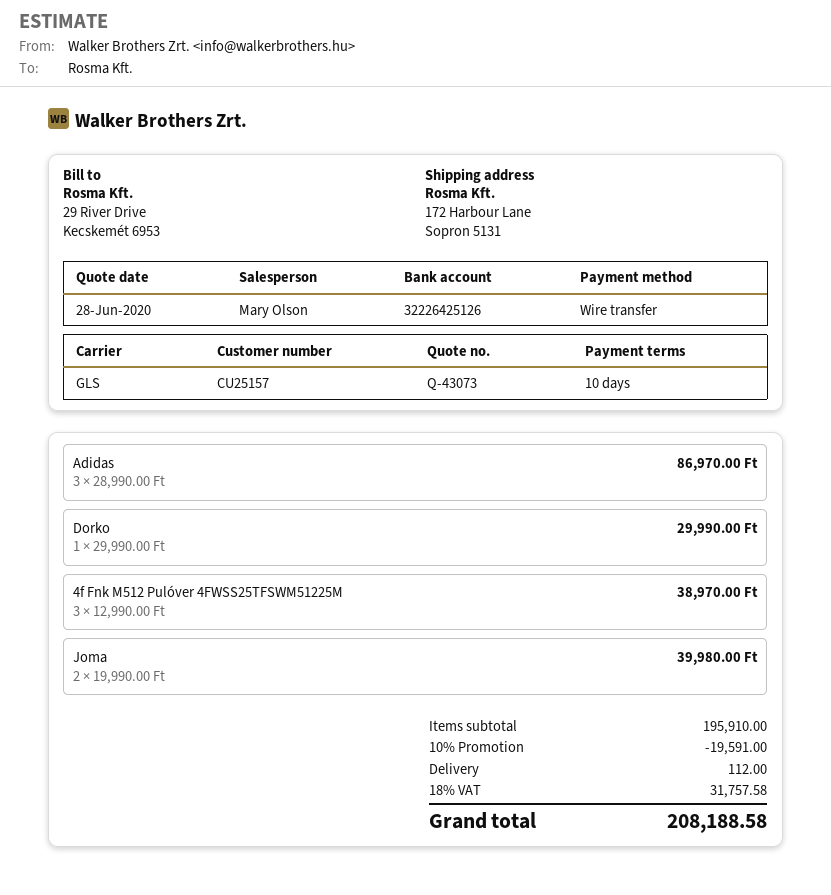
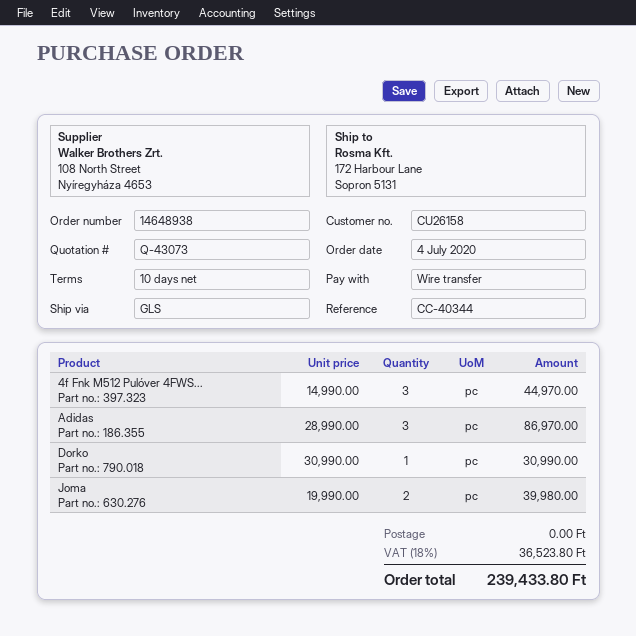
customer number: CU25157 -> CU26158
Dorko: 1 x 29990.00 = 29990.00 -> 1 x 30990.00 = 30990.00
4f Fnk M512 Pulóver 4FWSS25TFSWM51225M: 3 x 12990.00 = 38970.00 -> 3 x 14990.00 = 44970.00
discount: 10% = 19591.00 -> none
shipping: 112.00 -> 0.00
tax: 18% = 31757.58 -> 18% = 36523.80
total: 208188.58 -> 239433.80

